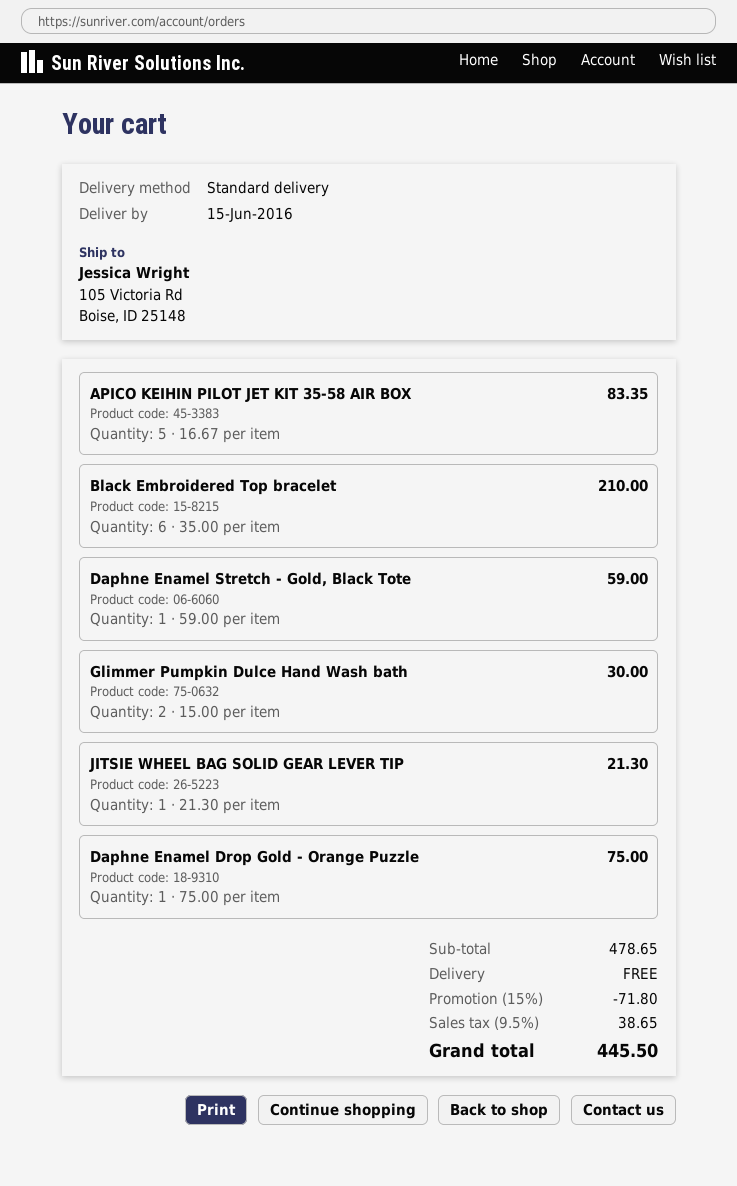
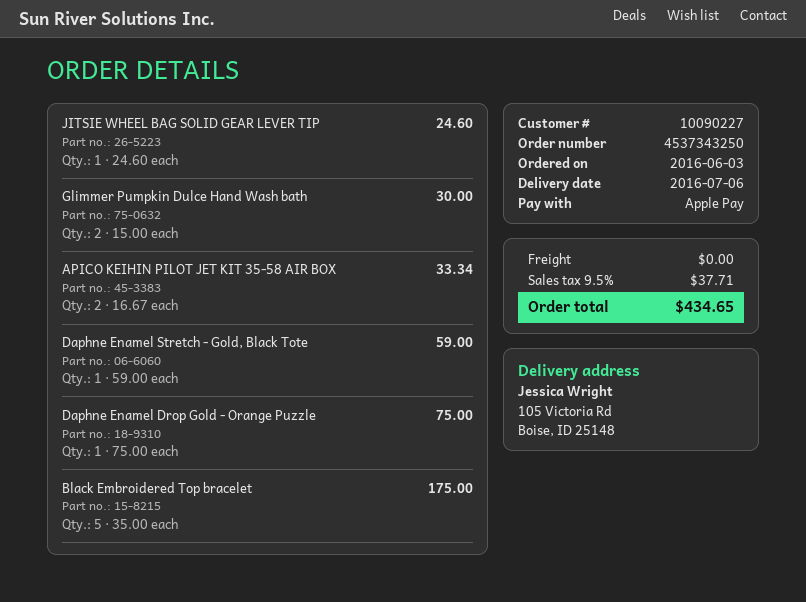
delivery date: 2016-06-15 -> 2016-07-06
APICO KEIHIN PILOT JET KIT 35-58 AIR BOX: 5 x 16.67 = 83.35 -> 2 x 16.67 = 33.34
Black Embroidered Top bracelet: 6 x 35.00 = 210.00 -> 5 x 35.00 = 175.00
JITSIE WHEEL BAG SOLID GEAR LEVER TIP: 1 x 21.30 = 21.30 -> 1 x 24.60 = 24.60
discount: 15% = 71.80 -> none
tax: 9.5% = 38.65 -> 9.5% = 37.71
total: 445.50 -> 434.65

